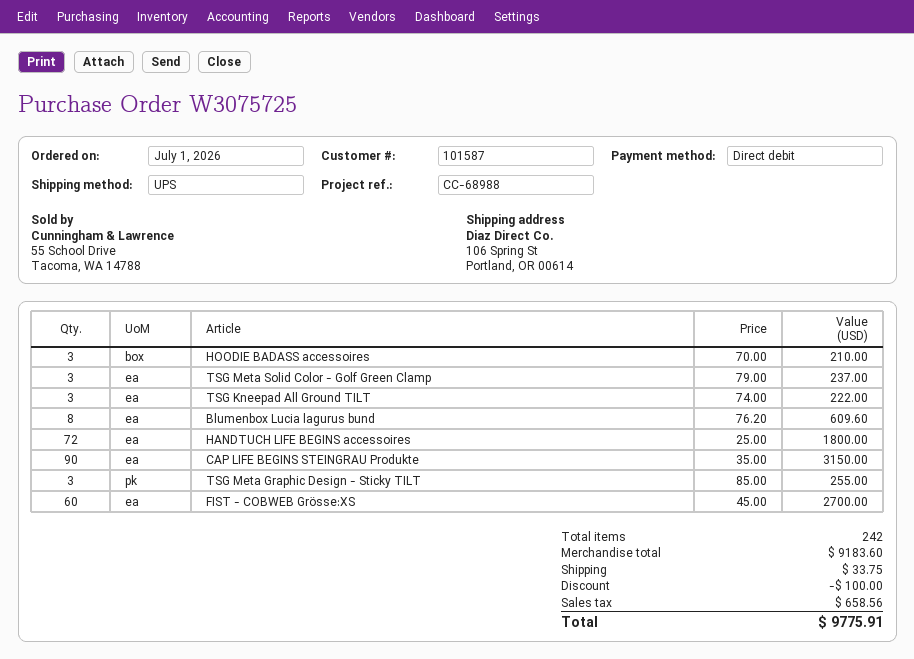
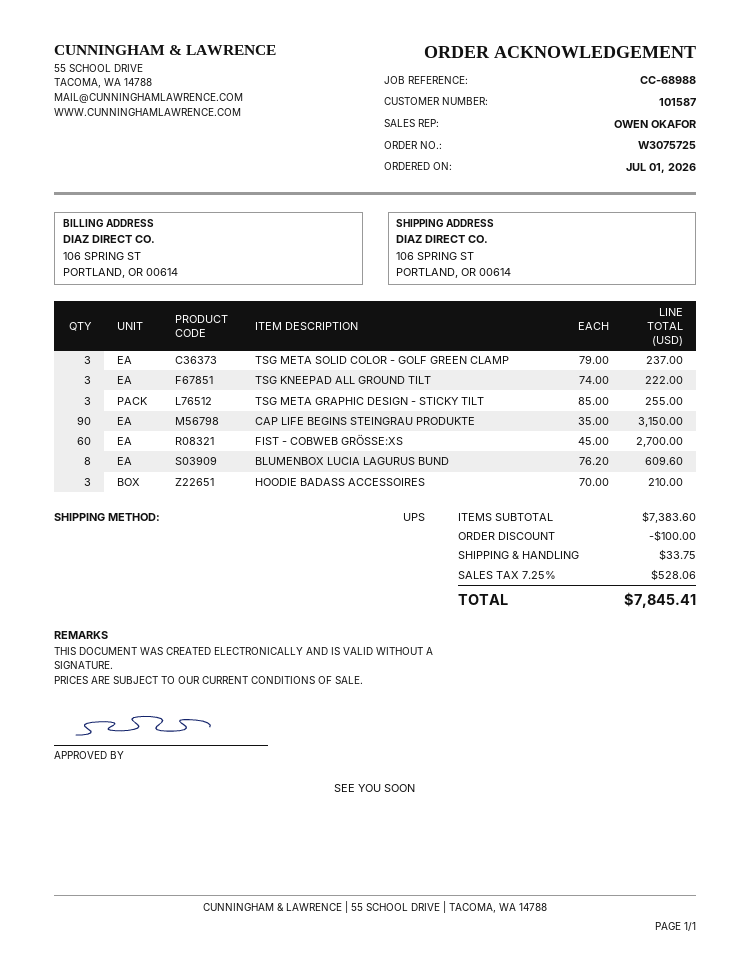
HANDTUCH LIFE BEGINS accessoires: 72 x 25.00 = 1800.00 -> none
subtotal: 9183.60 -> 7383.60
tax: 658.56 -> 528.06
total: 9775.91 -> 7845.41

